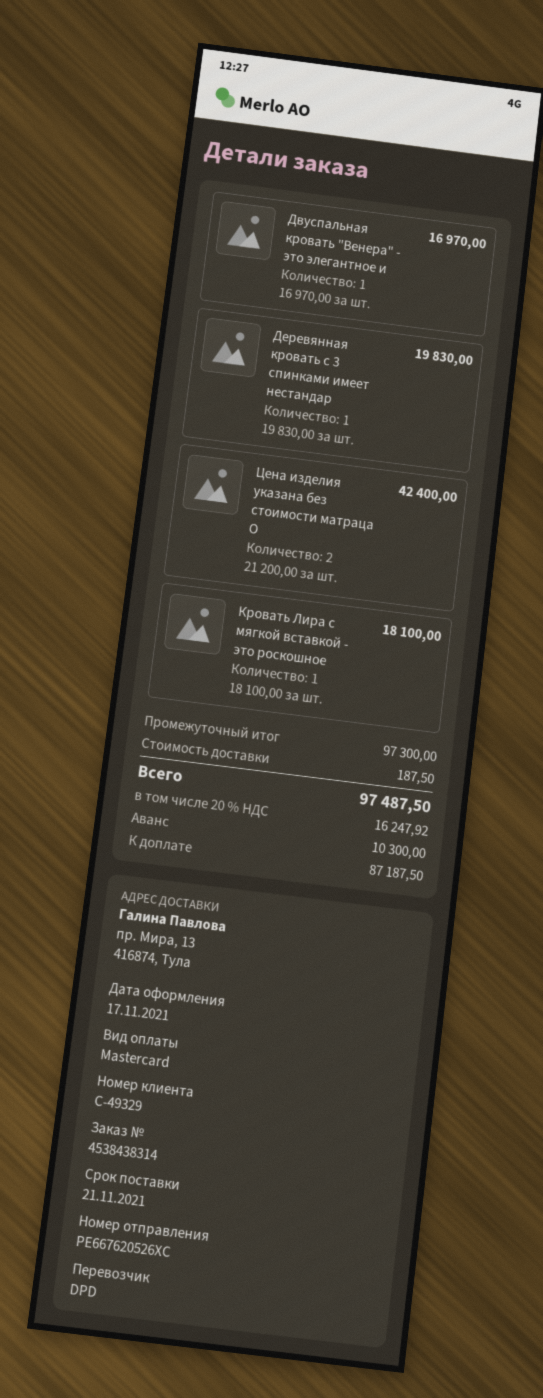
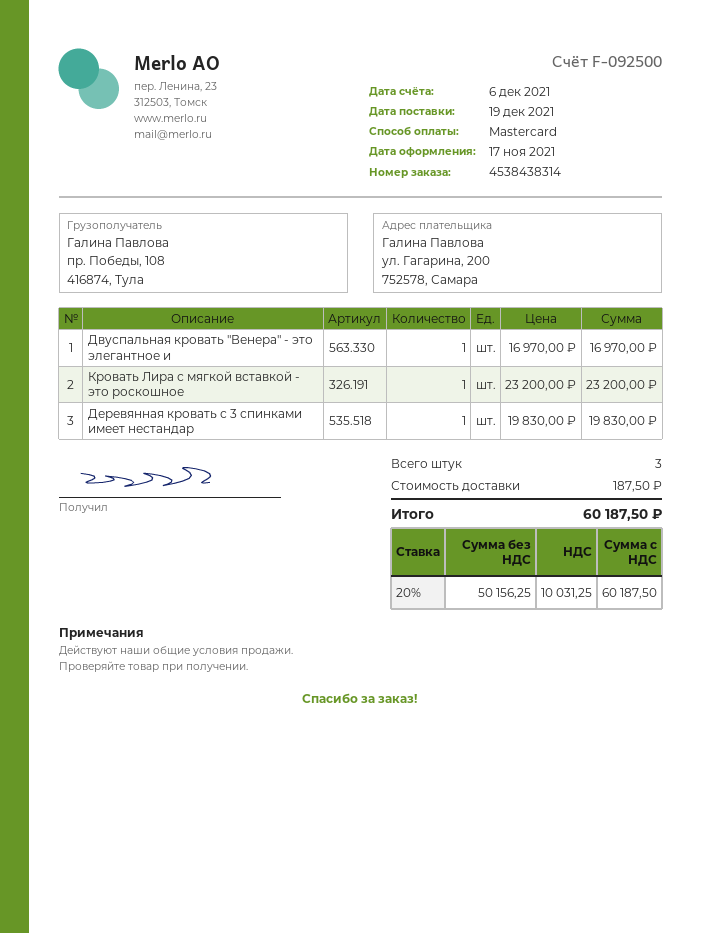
delivery date: 2021-11-21 -> 2021-12-19
ship to: пр. Мира, 13, 416874, Тула -> пр. Победы, 108, 416874, Тула
Цена изделия указана без стоимости матраца О: 2 x 21200.00 = 42400.00 -> none
Кровать Лира с мягкой вставкой - это роскошное: 1 x 18100.00 = 18100.00 -> 1 x 23200.00 = 23200.00
tax: 20% = 16247.92 -> 20% = 10031.25
total: 97487.50 -> 60187.50

